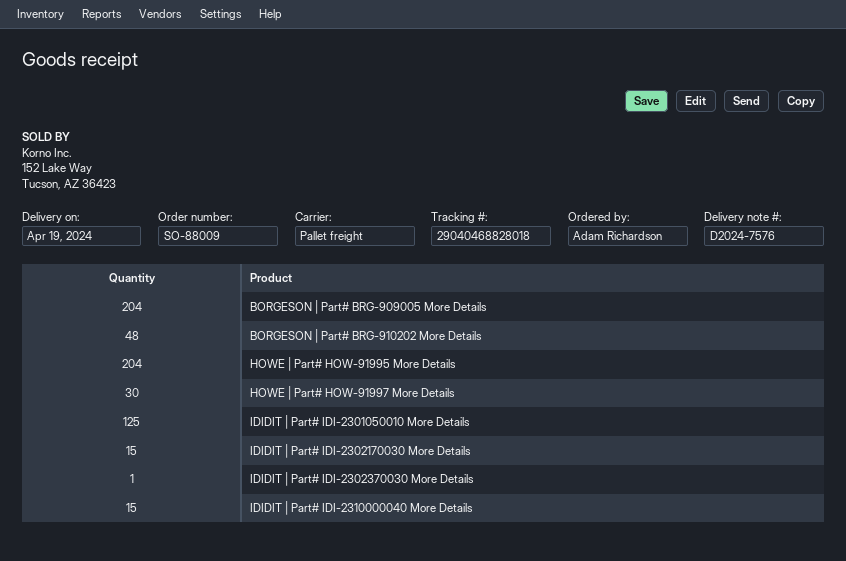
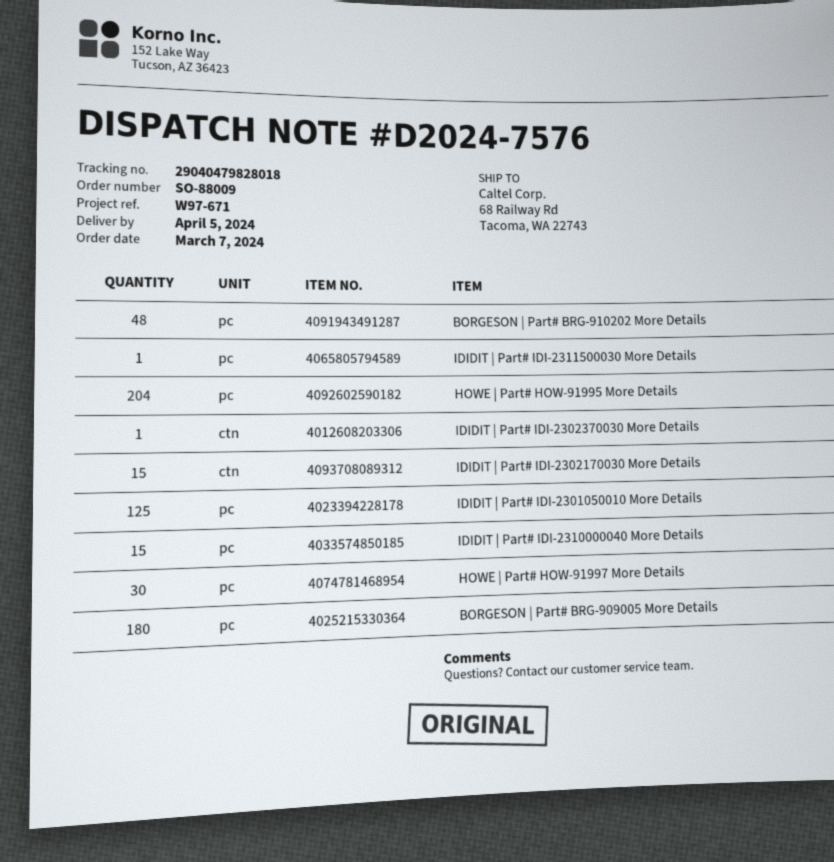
delivery date: 2024-04-19 -> 2024-04-05
tracking number: 29040468828018 -> 29040479828018
BORGESON | Part# BRG-909005 More Details: 204 -> 180
IDIDIT | Part# IDI-2311500030 More Details: none -> 1

